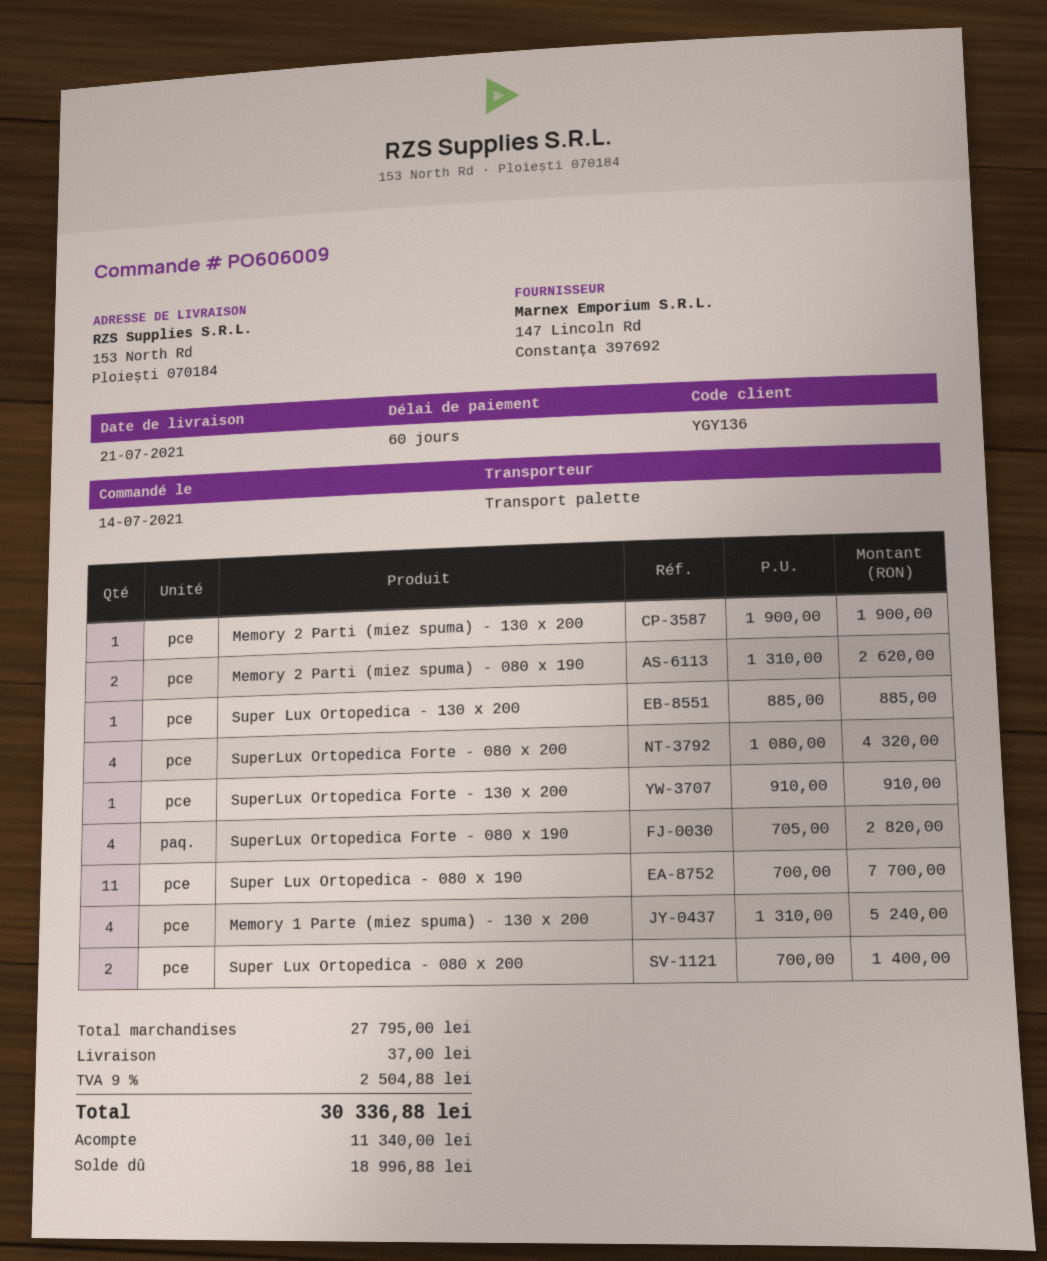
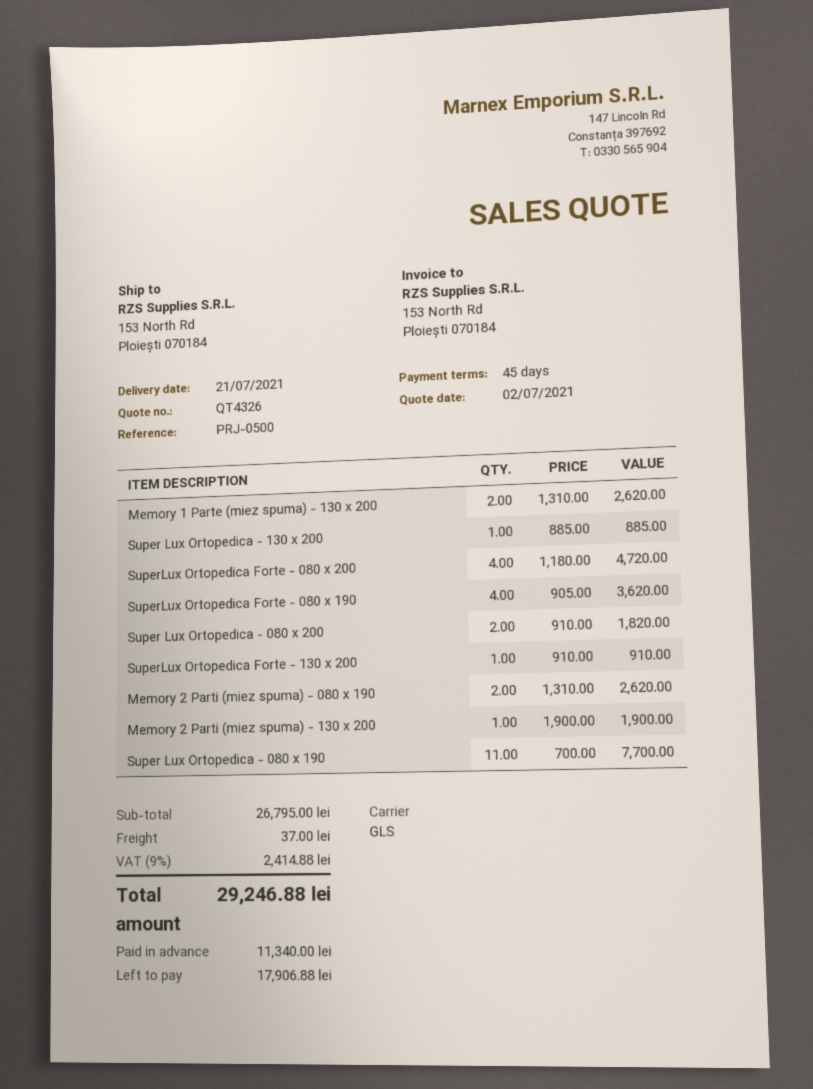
payment terms: 60 days -> 45 days
shipping method: pallet freight -> GLS
SuperLux Ortopedica Forte - 080 x 200: 4 x 1080.00 = 4320.00 -> 4 x 1180.00 = 4720.00
SuperLux Ortopedica Forte - 080 x 190: 4 x 705.00 = 2820.00 -> 4 x 905.00 = 3620.00
Memory 1 Parte (miez spuma) - 130 x 200: 4 x 1310.00 = 5240.00 -> 2 x 1310.00 = 2620.00
Super Lux Ortopedica - 080 x 200: 2 x 700.00 = 1400.00 -> 2 x 910.00 = 1820.00
subtotal: 27795.00 -> 26795.00
tax: 9% = 2504.88 -> 9% = 2414.88
total: 30336.88 -> 29246.88
balance: 18996.88 -> 17906.88

